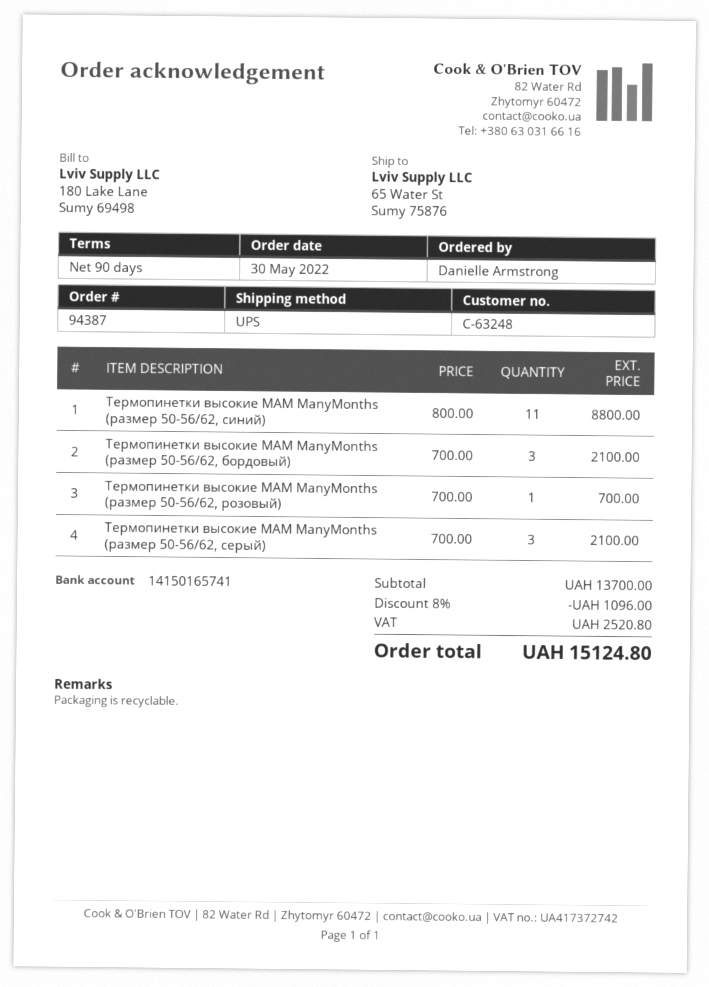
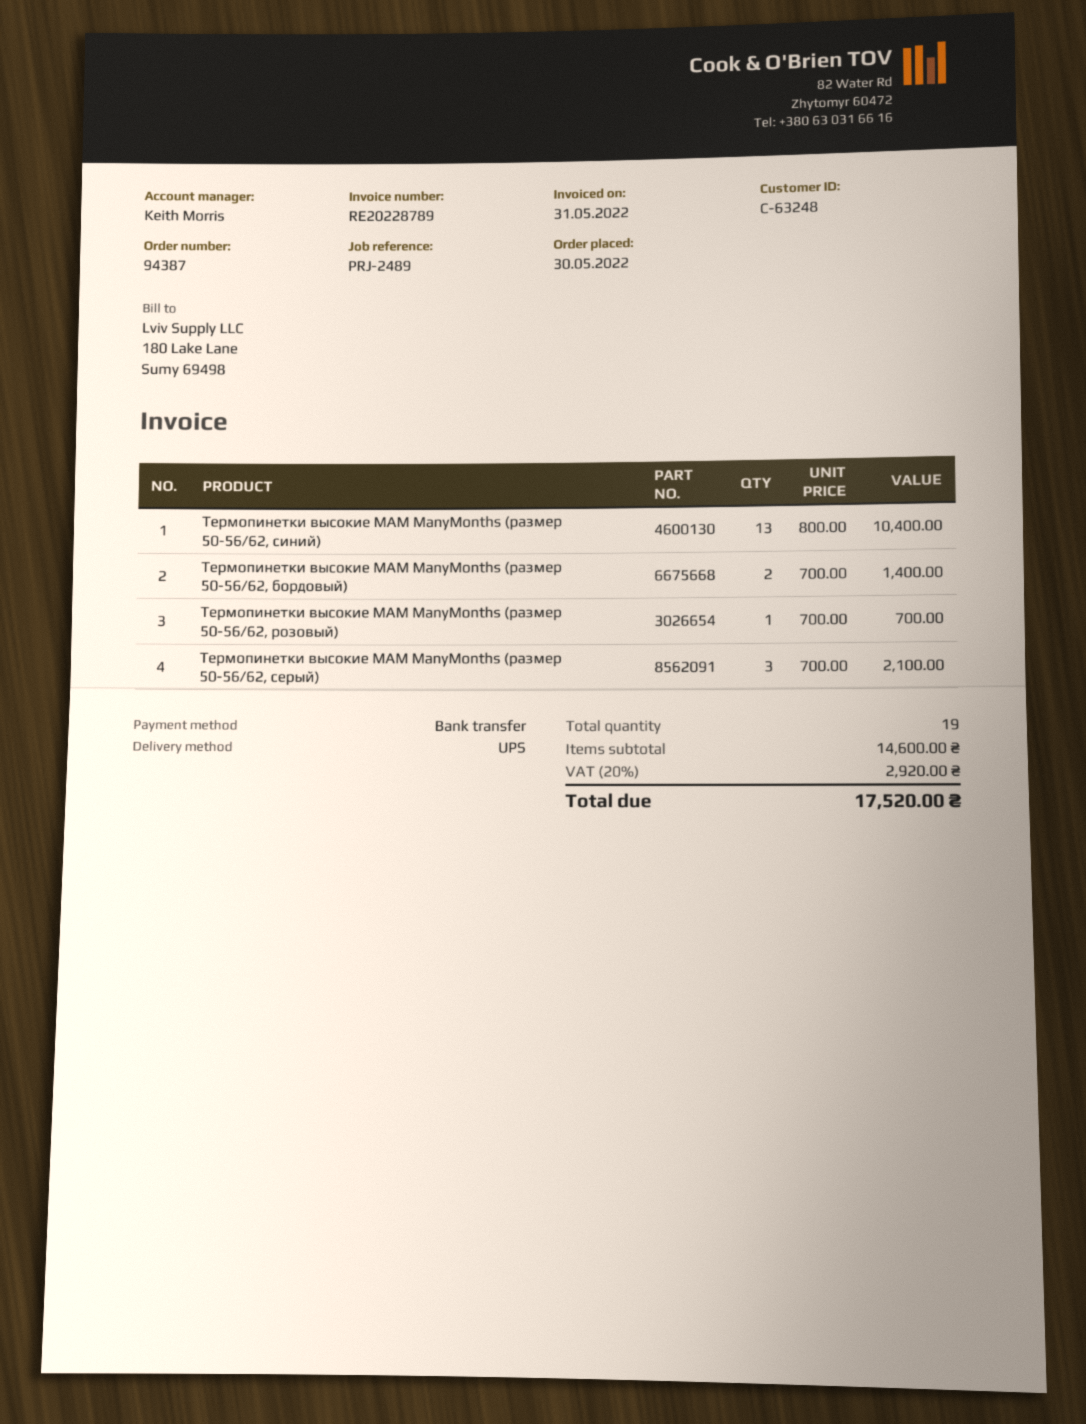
Термопинетки высокие MAM ManyMonths (размер 50-56/62, синий): 11 x 800.00 = 8800.00 -> 13 x 800.00 = 10400.00
Термопинетки высокие MAM ManyMonths (размер 50-56/62, бордовый): 3 x 700.00 = 2100.00 -> 2 x 700.00 = 1400.00
subtotal: 13700.00 -> 14600.00
discount: 8% = 1096.00 -> none
tax: 2520.80 -> 2920.00
total: 15124.80 -> 17520.00

